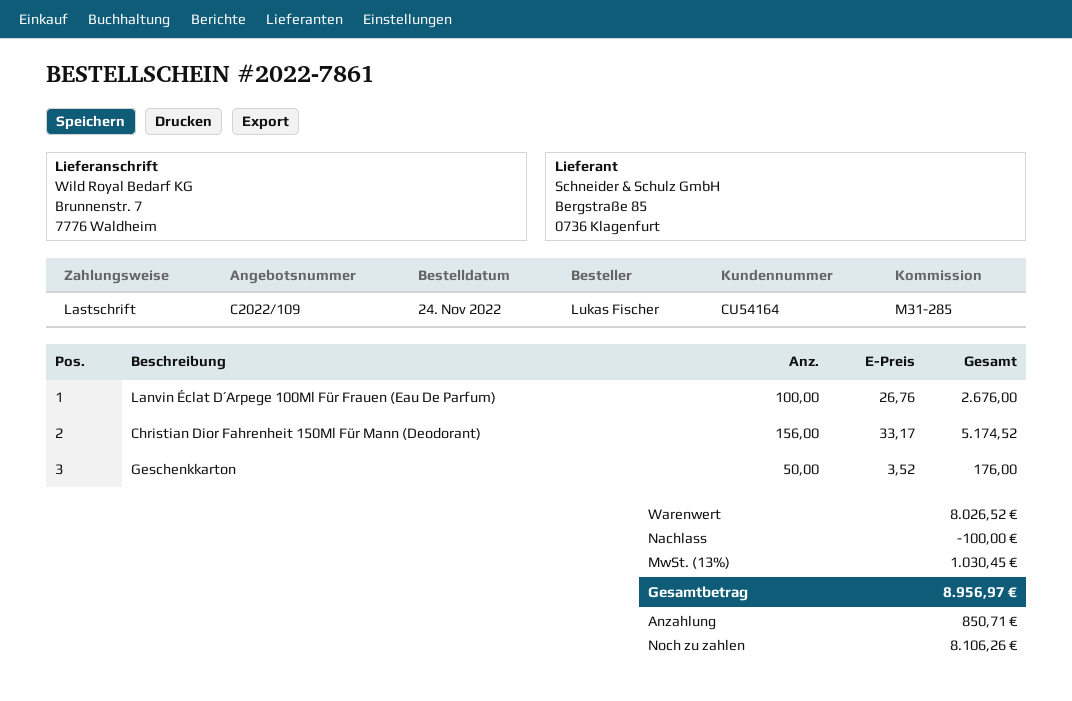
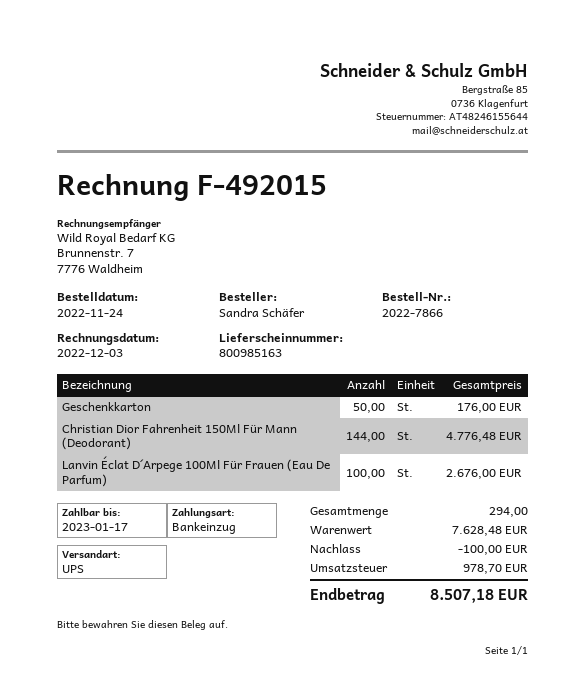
order number: 2022-7861 -> 2022-7866
ordered by: Lukas Fischer -> Sandra Schäfer
Christian Dior Fahrenheit 150Ml Für Mann (Deodorant): 156 for 5174.52 -> 144 for 4776.48
subtotal: 8026.52 -> 7628.48
tax: 1030.45 -> 978.70
total: 8956.97 -> 8507.18

